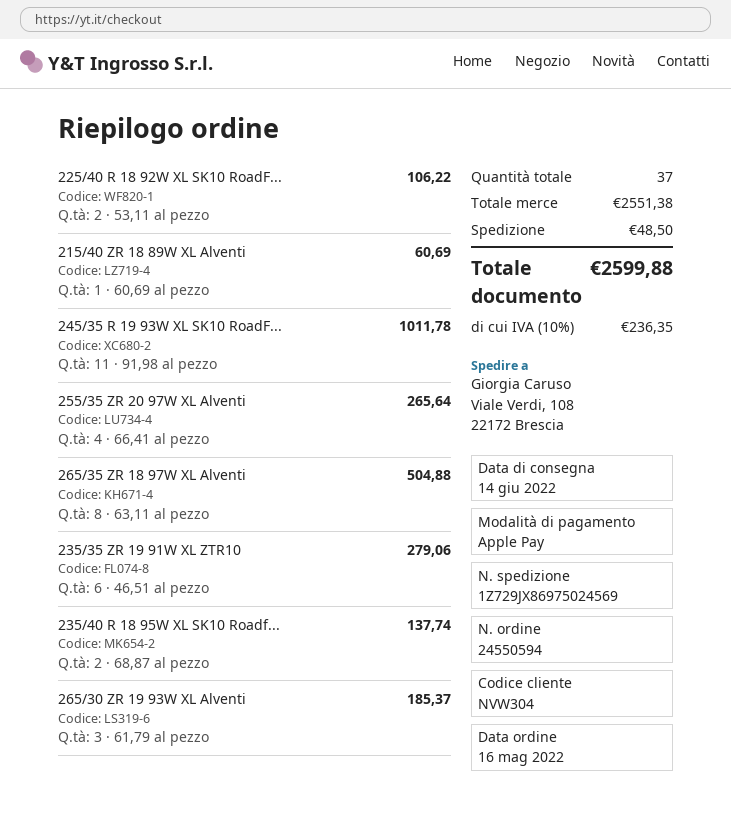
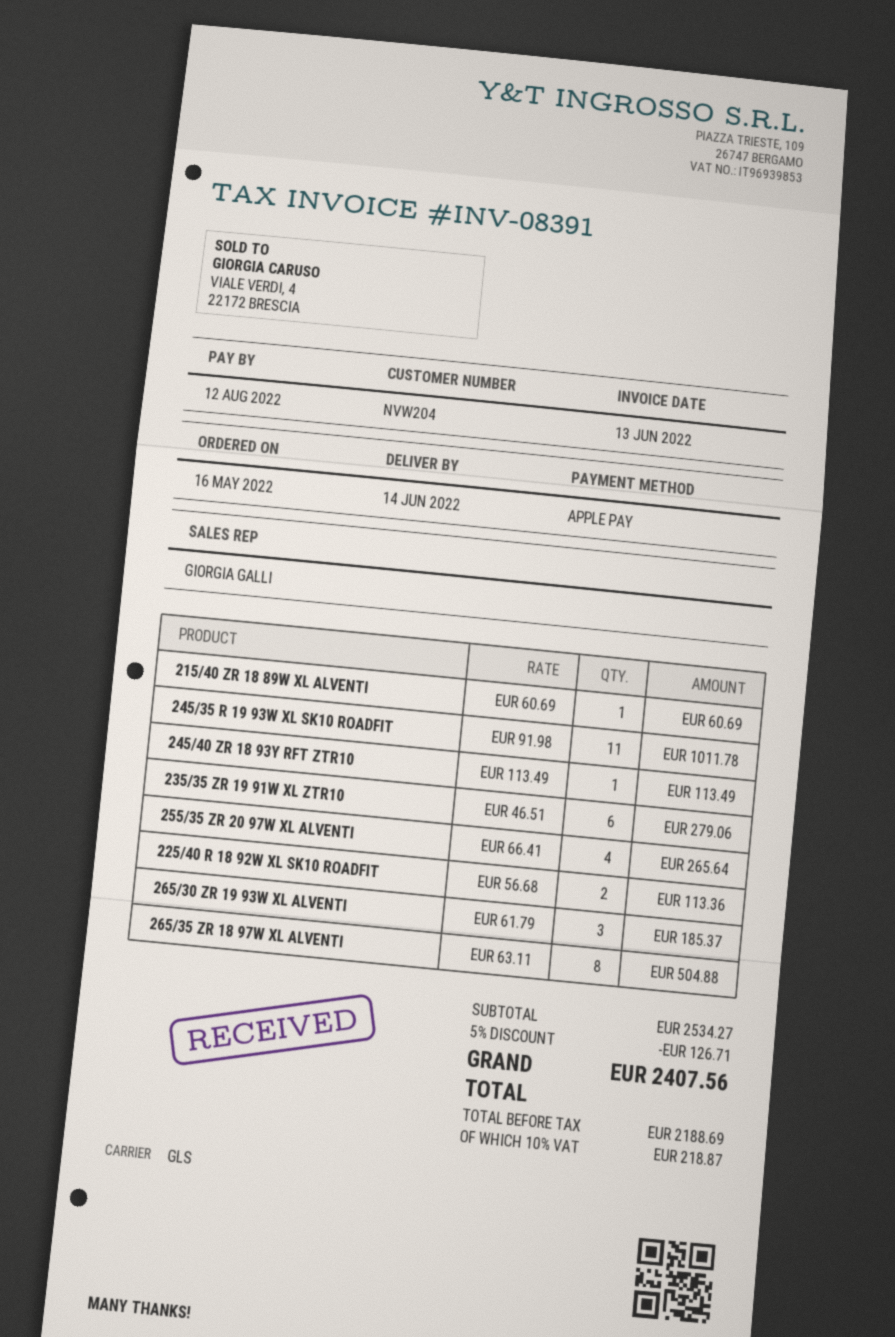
customer number: NVW304 -> NVW204
225/40 R 18 92W XL SK10 RoadF...: 2 x 53.11 = 106.22 -> 2 x 56.68 = 113.36
235/40 R 18 95W XL SK10 Roadf...: 2 x 68.87 = 137.74 -> none
245/40 ZR 18 93Y RFT ZTR10: none -> 1 x 113.49 = 113.49
subtotal: 2551.38 -> 2534.27
discount: none -> 5% = 126.71
shipping: 48.50 -> none
tax: 10% = 236.35 -> 10% = 218.87
total: 2599.88 -> 2407.56

